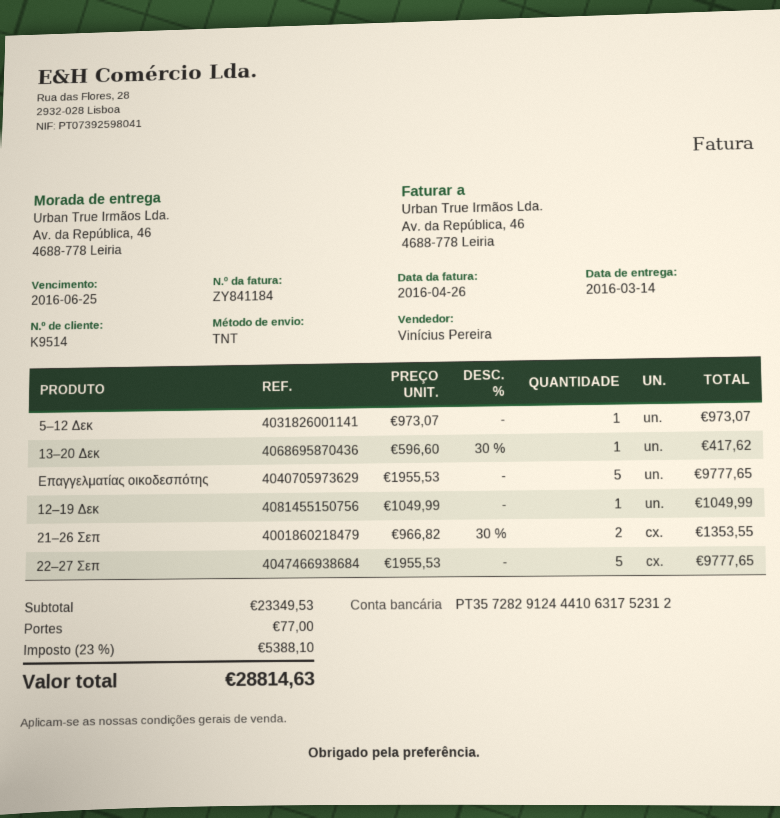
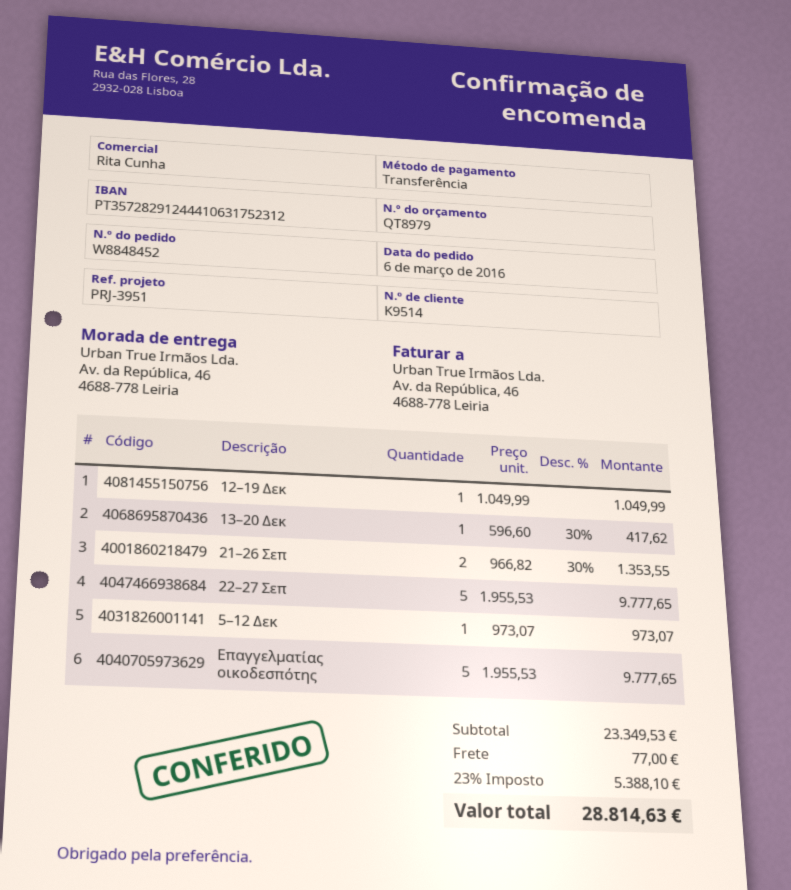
sales rep: Vinícius Pereira -> Rita Cunha

